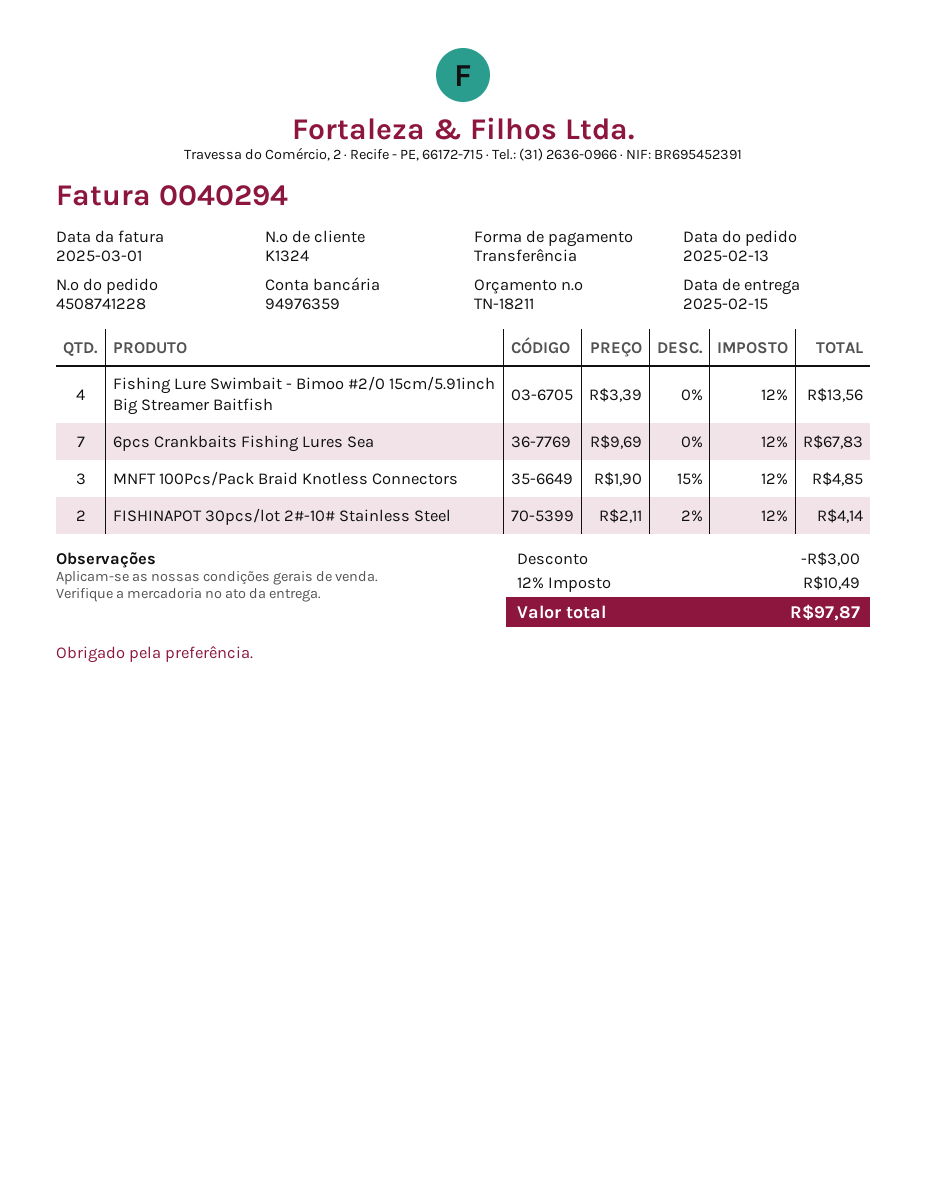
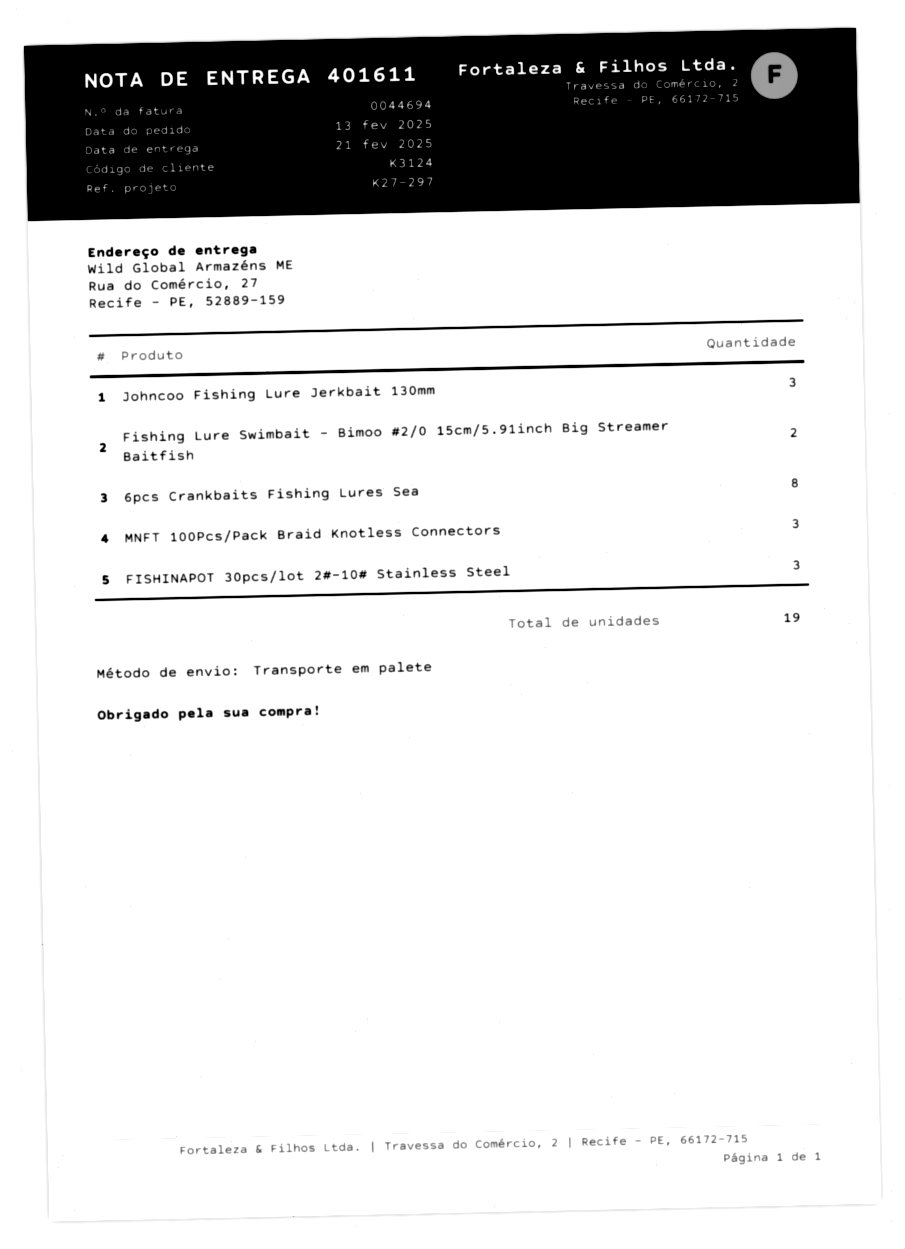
delivery date: 2025-02-15 -> 2025-02-21
invoice number: 0040294 -> 0044694
customer number: K1324 -> K3124
Fishing Lure Swimbait - Bimoo #2/0 15cm/5.91inch Big Streamer Baitfish: 4 -> 2
6pcs Crankbaits Fishing Lures Sea: 7 -> 8
FISHINAPOT 30pcs/lot 2#-10# Stainless Steel: 2 -> 3
Johncoo Fishing Lure Jerkbait 130mm: none -> 3

